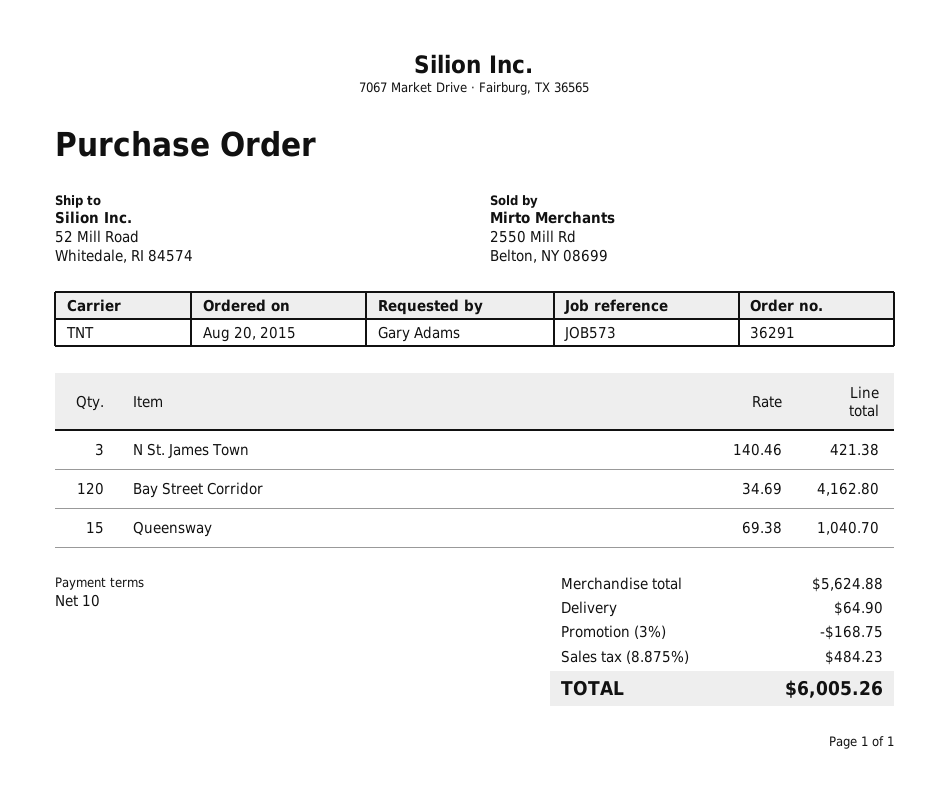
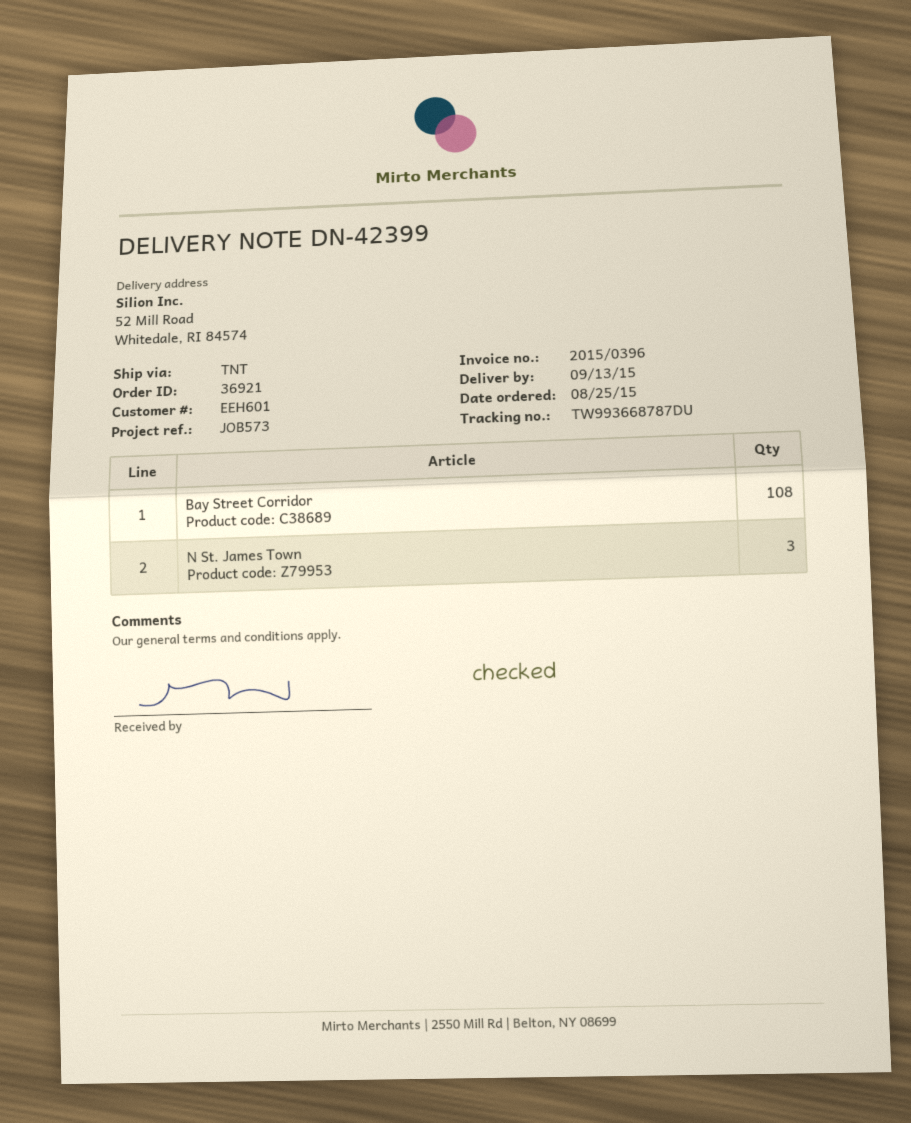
order number: 36291 -> 36921
order date: 2015-08-20 -> 2015-08-25
Bay Street Corridor: 120 -> 108
Queensway: 15 -> none

